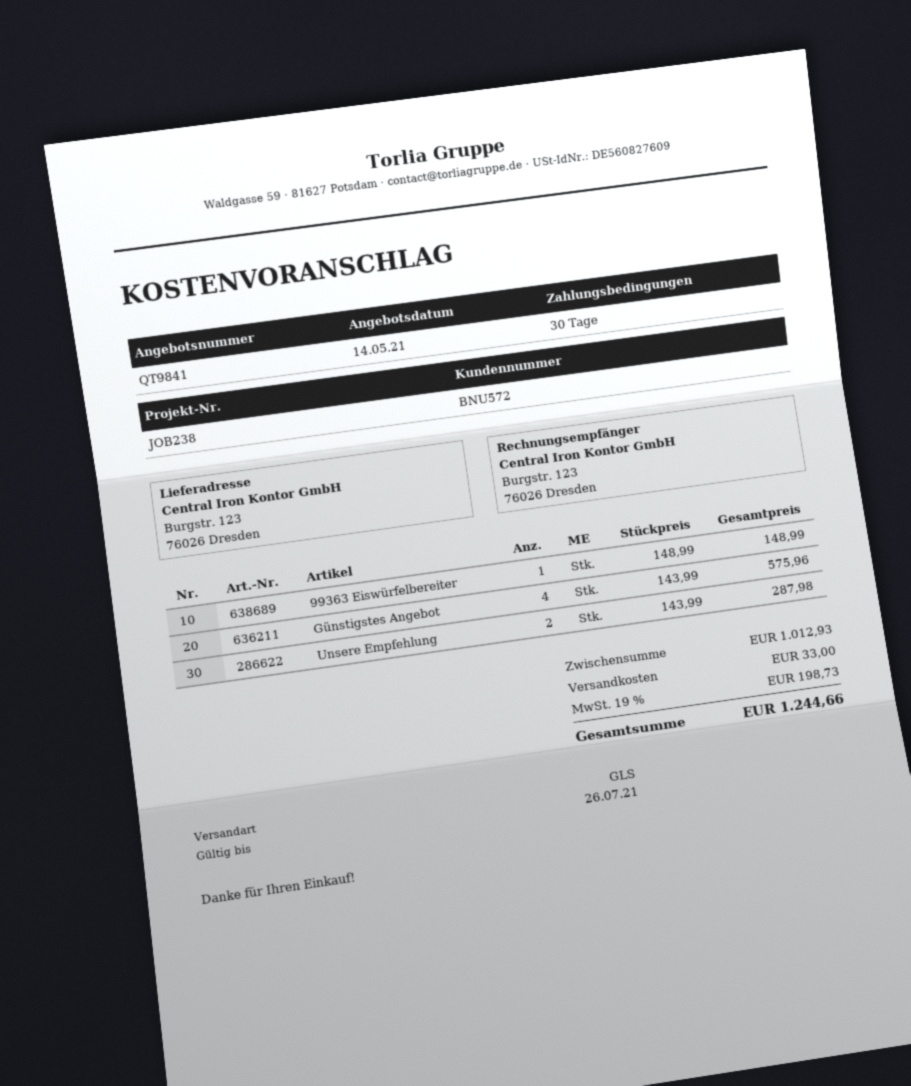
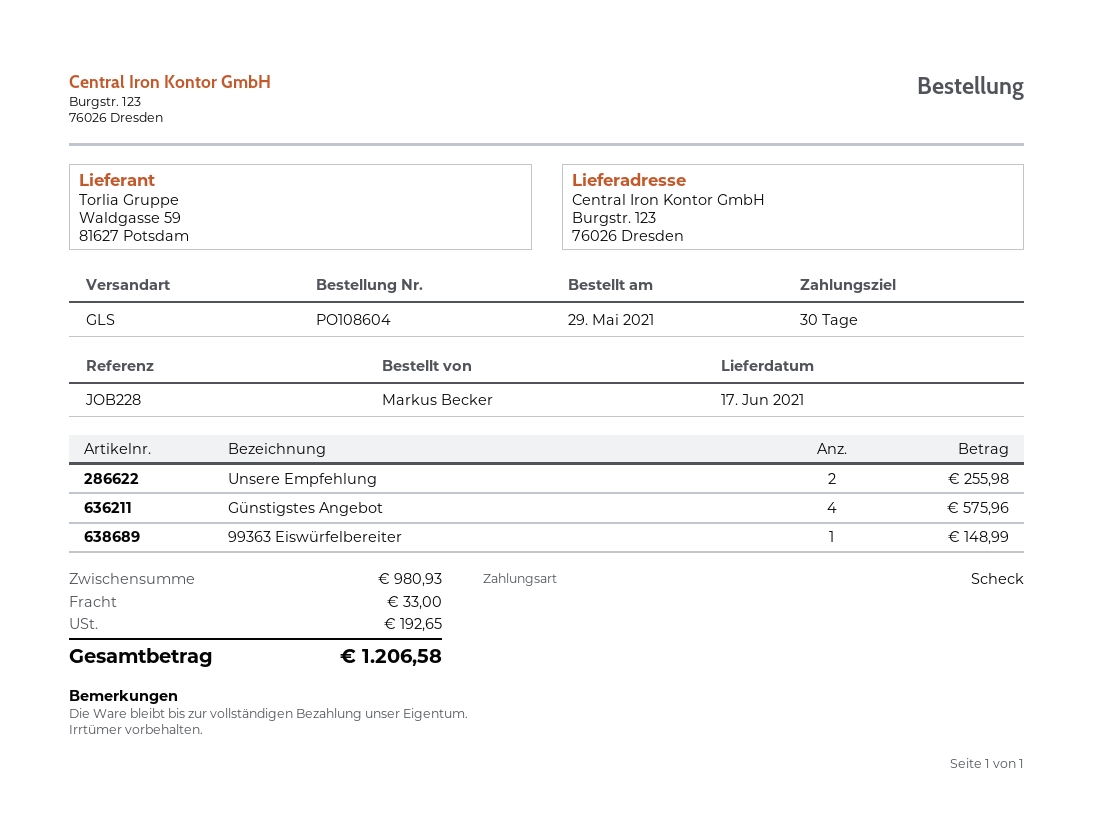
reference: JOB238 -> JOB228
Unsere Empfehlung: 2 for 287.98 -> 2 for 255.98
subtotal: 1012.93 -> 980.93
tax: 198.73 -> 192.65
total: 1244.66 -> 1206.58

